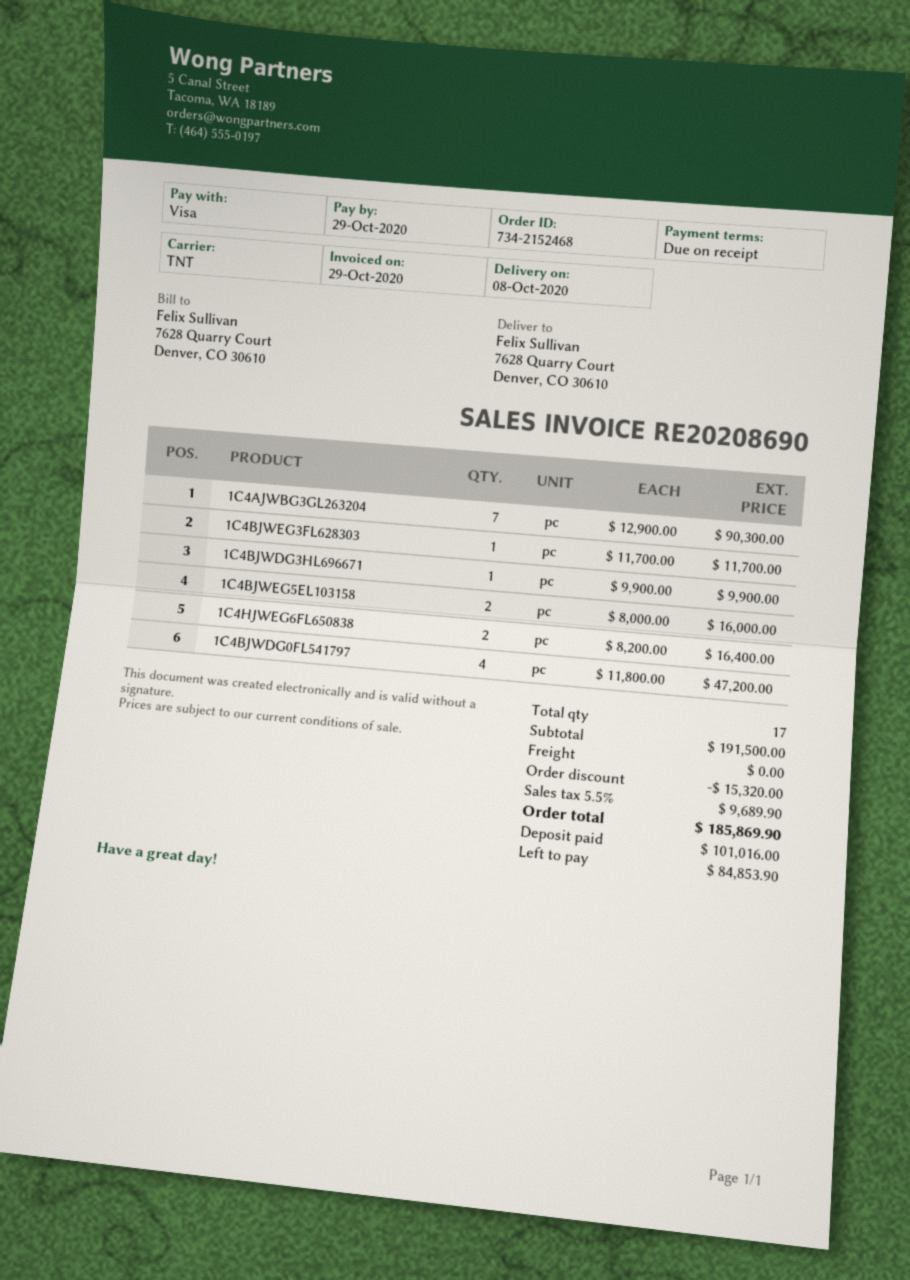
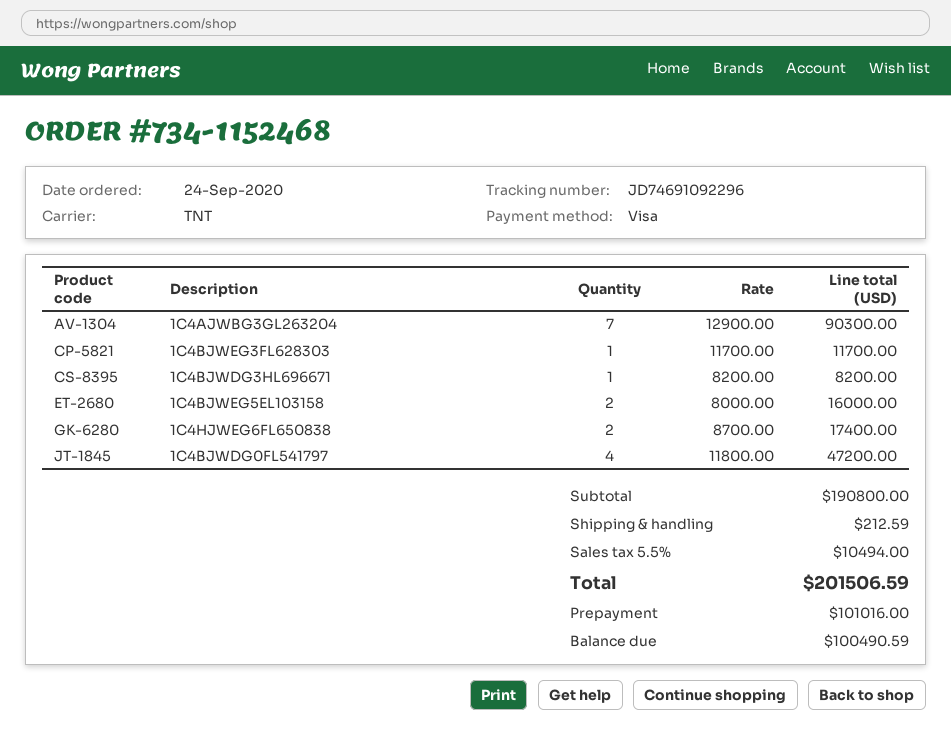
order number: 734-2152468 -> 734-1152468
1C4BJWDG3HL696671: 1 x 9900.00 = 9900.00 -> 1 x 8200.00 = 8200.00
1C4HJWEG6FL650838: 2 x 8200.00 = 16400.00 -> 2 x 8700.00 = 17400.00
subtotal: 191500.00 -> 190800.00
discount: 15320.00 -> none
shipping: 0.00 -> 212.59
tax: 5.5% = 9689.90 -> 5.5% = 10494.00
total: 185869.90 -> 201506.59
balance: 84853.90 -> 100490.59

